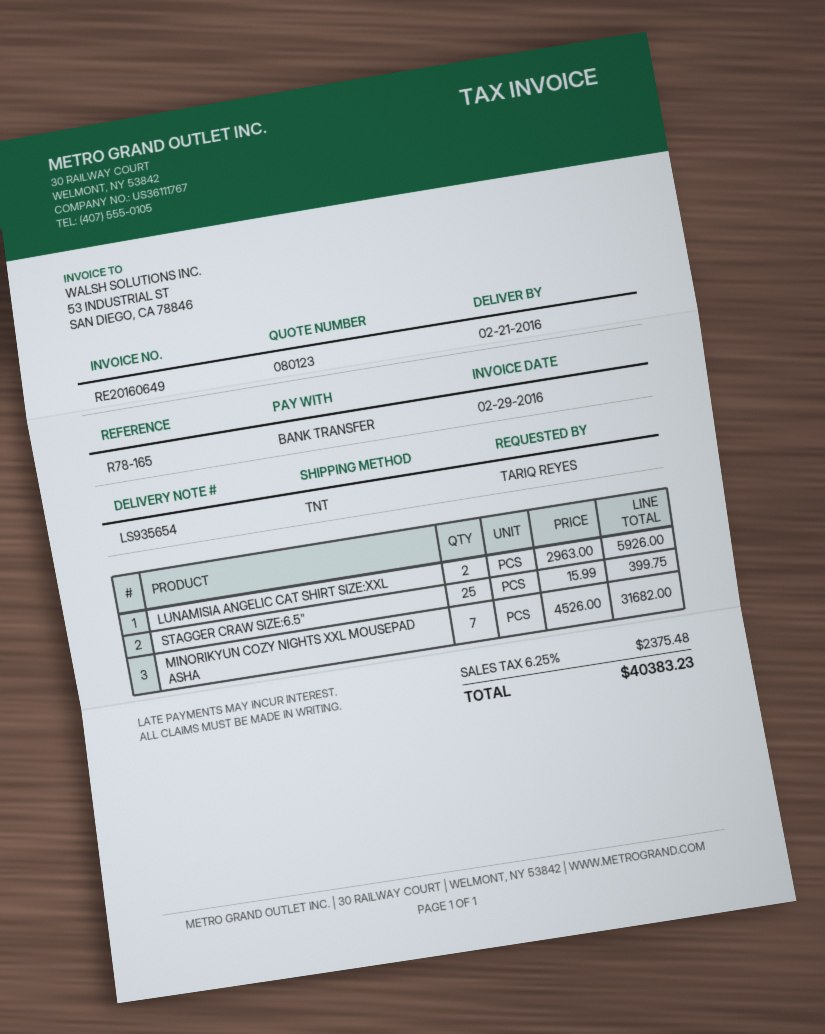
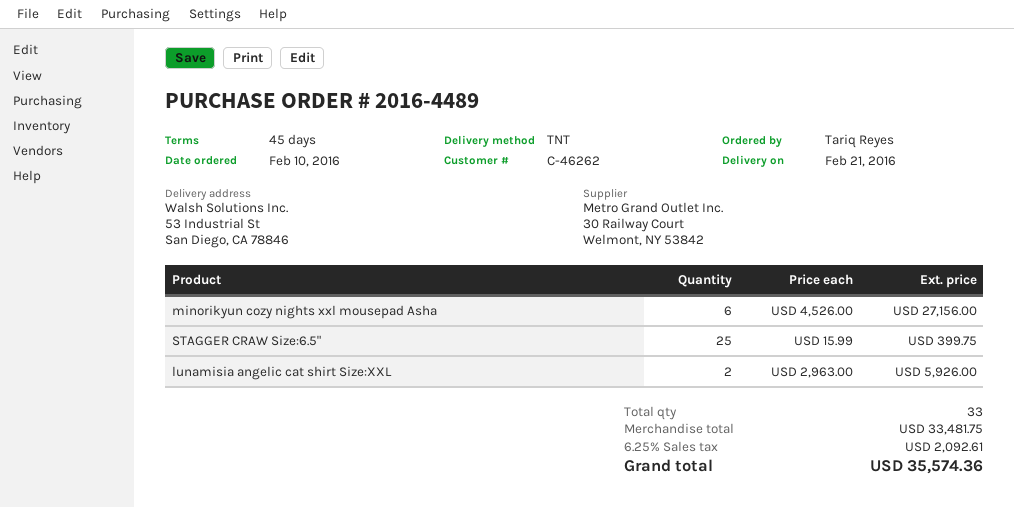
MINORIKYUN COZY NIGHTS XXL MOUSEPAD ASHA: 7 x 4526.00 = 31682.00 -> 6 x 4526.00 = 27156.00
tax: 6.25% = 2375.48 -> 6.25% = 2092.61
total: 40383.23 -> 35574.36

